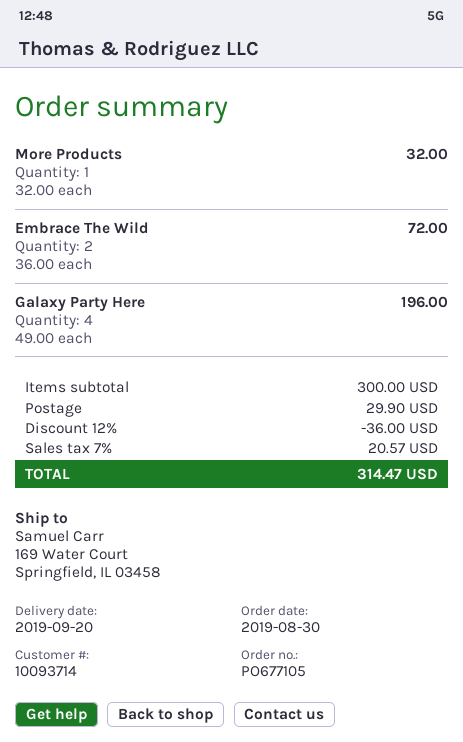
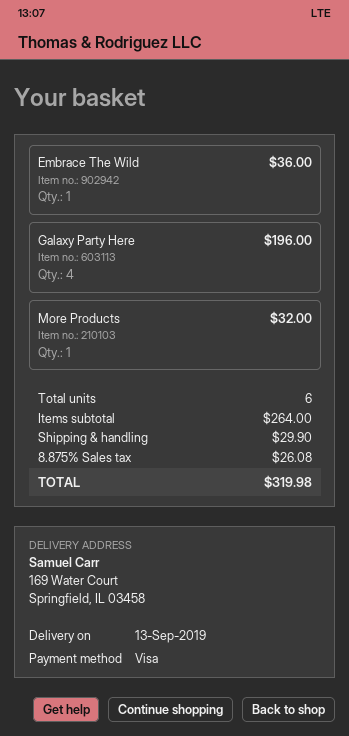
delivery date: 2019-09-20 -> 2019-09-13
Embrace The Wild: 2 for 72.00 -> 1 for 36.00
subtotal: 300.00 -> 264.00
discount: 12% = 36.00 -> none
tax: 7% = 20.57 -> 8.875% = 26.08
total: 314.47 -> 319.98

